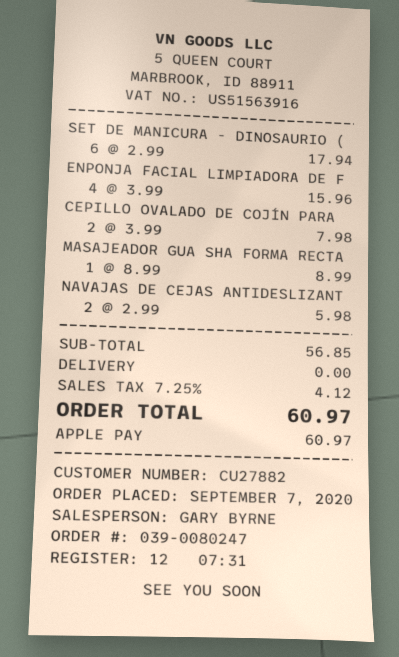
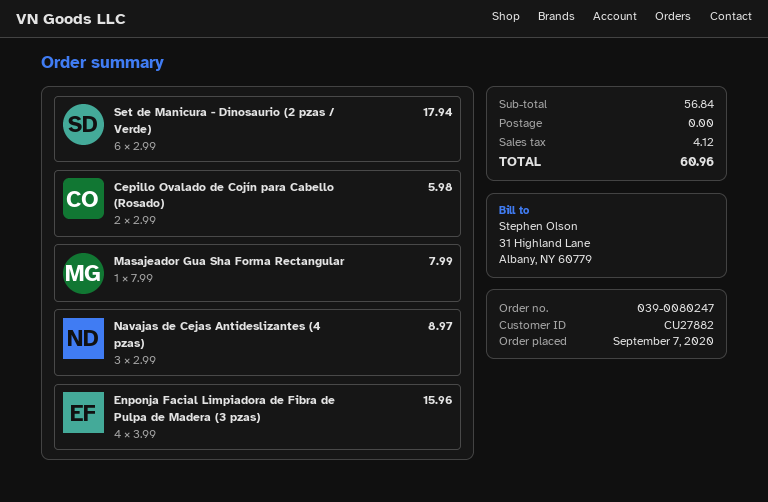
CEPILLO OVALADO DE COJÍN PARA: 2 x 3.99 = 7.98 -> 2 x 2.99 = 5.98
MASAJEADOR GUA SHA FORMA RECTA: 1 x 8.99 = 8.99 -> 1 x 7.99 = 7.99
NAVAJAS DE CEJAS ANTIDESLIZANT: 2 x 2.99 = 5.98 -> 3 x 2.99 = 8.97
subtotal: 56.85 -> 56.84
total: 60.97 -> 60.96

